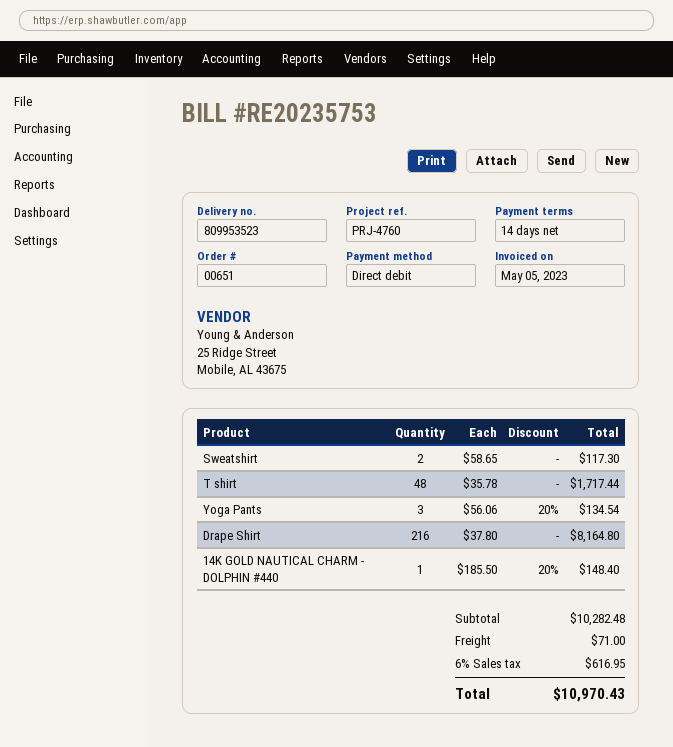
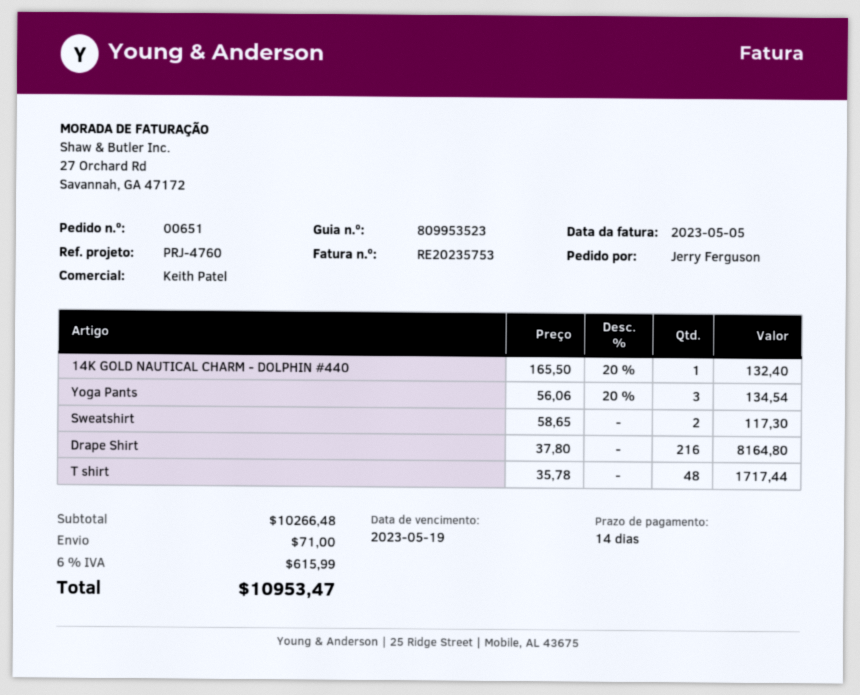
14K GOLD NAUTICAL CHARM - DOLPHIN #440: 1 x 185.50 - 20% = 148.40 -> 1 x 165.50 - 20% = 132.40
subtotal: 10282.48 -> 10266.48
tax: 6% = 616.95 -> 6% = 615.99
total: 10970.43 -> 10953.47

